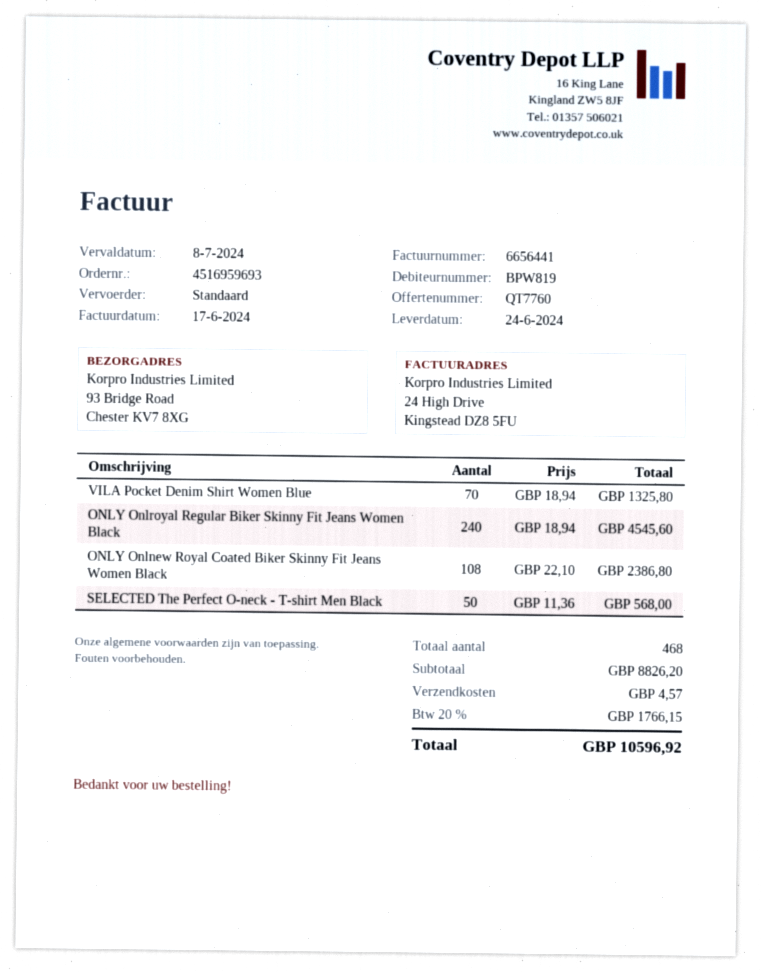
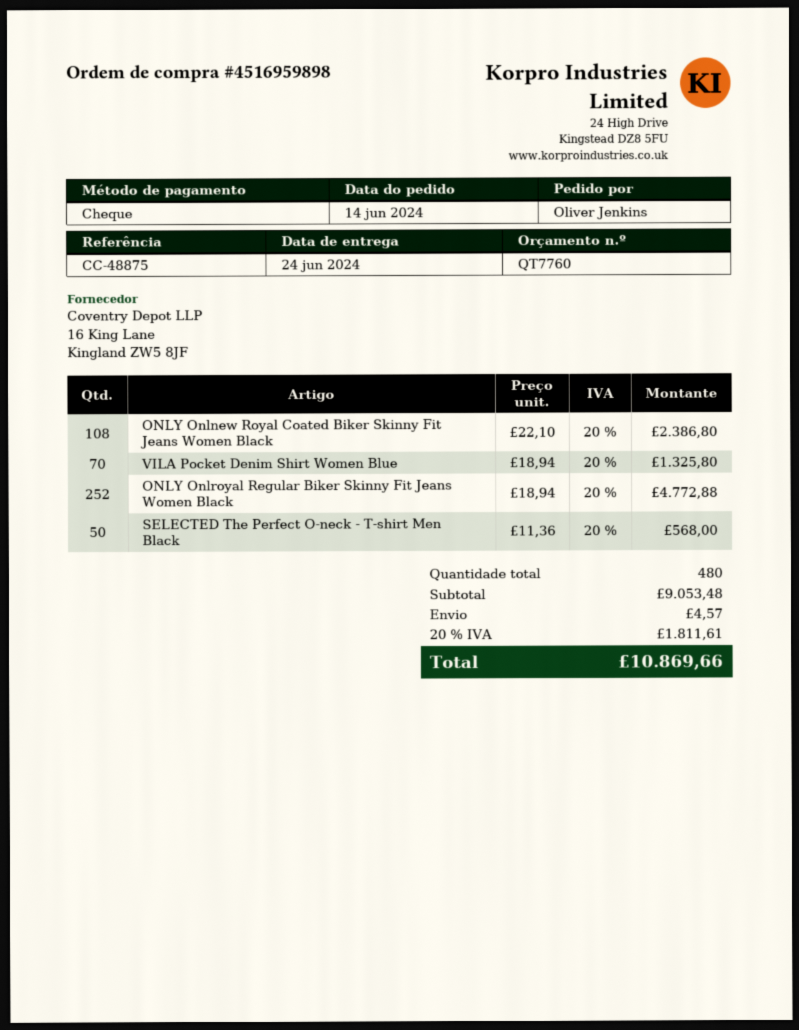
order number: 4516959693 -> 4516959898
ONLY Onlroyal Regular Biker Skinny Fit Jeans Women Black: 240 x 18.94 = 4545.60 -> 252 x 18.94 = 4772.88
total quantity: 468 -> 480
subtotal: 8826.20 -> 9053.48
tax: 20% = 1766.15 -> 20% = 1811.61
total: 10596.92 -> 10869.66

